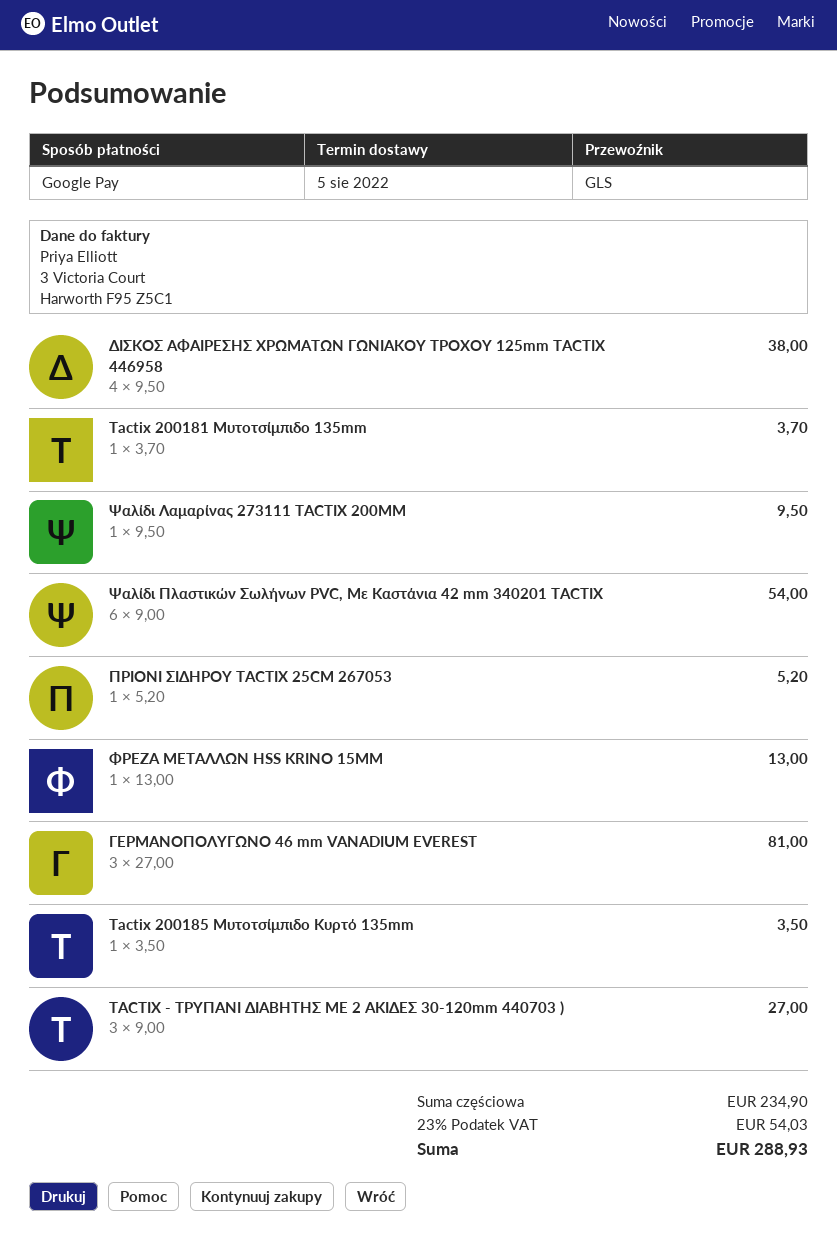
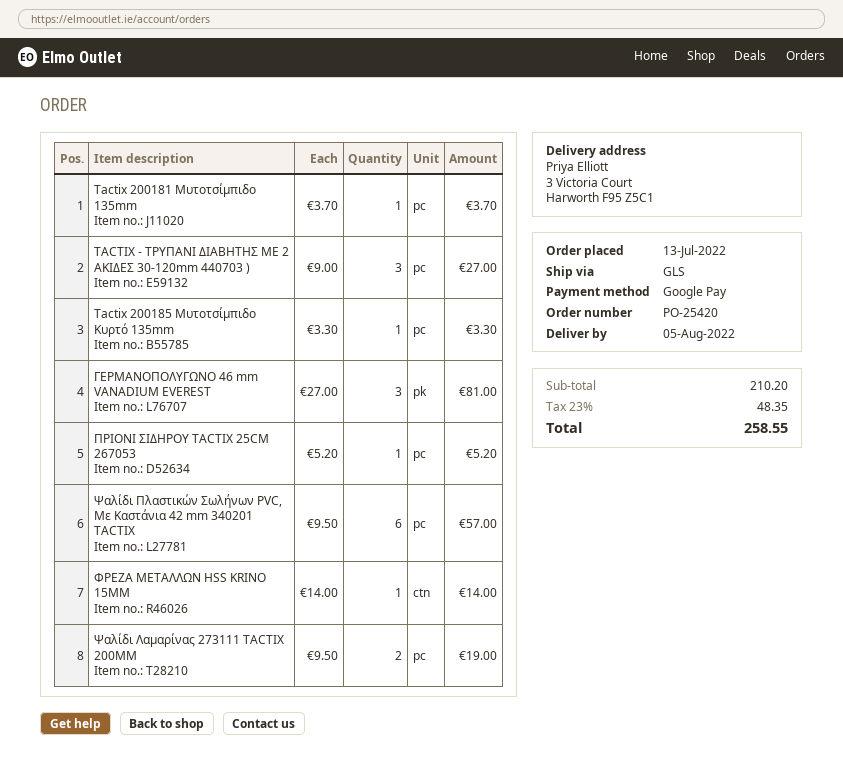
ΔΙΣΚΟΣ ΑΦΑΙΡΕΣΗΣ ΧΡΩΜΑΤΩΝ ΓΩΝΙΑΚΟY ΤΡΟΧΟY 125mm TACTIX 446958: 4 x 9.50 = 38.00 -> none
Ψαλίδι Λαμαρίνας 273111 TACTIX 200MM: 1 x 9.50 = 9.50 -> 2 x 9.50 = 19.00
Ψαλίδι Πλαστικών Σωλήνων PVC, Με Καστάνια 42 mm 340201 TACTIX: 6 x 9.00 = 54.00 -> 6 x 9.50 = 57.00
ΦΡΕΖΑ ΜΕΤΑΛΛΩΝ HSS KRINO 15MM: 1 x 13.00 = 13.00 -> 1 x 14.00 = 14.00
Tactix 200185 Μυτοτσίμπιδο Κυρτό 135mm: 1 x 3.50 = 3.50 -> 1 x 3.30 = 3.30
subtotal: 234.90 -> 210.20
tax: 23% = 54.03 -> 23% = 48.35
total: 288.93 -> 258.55

